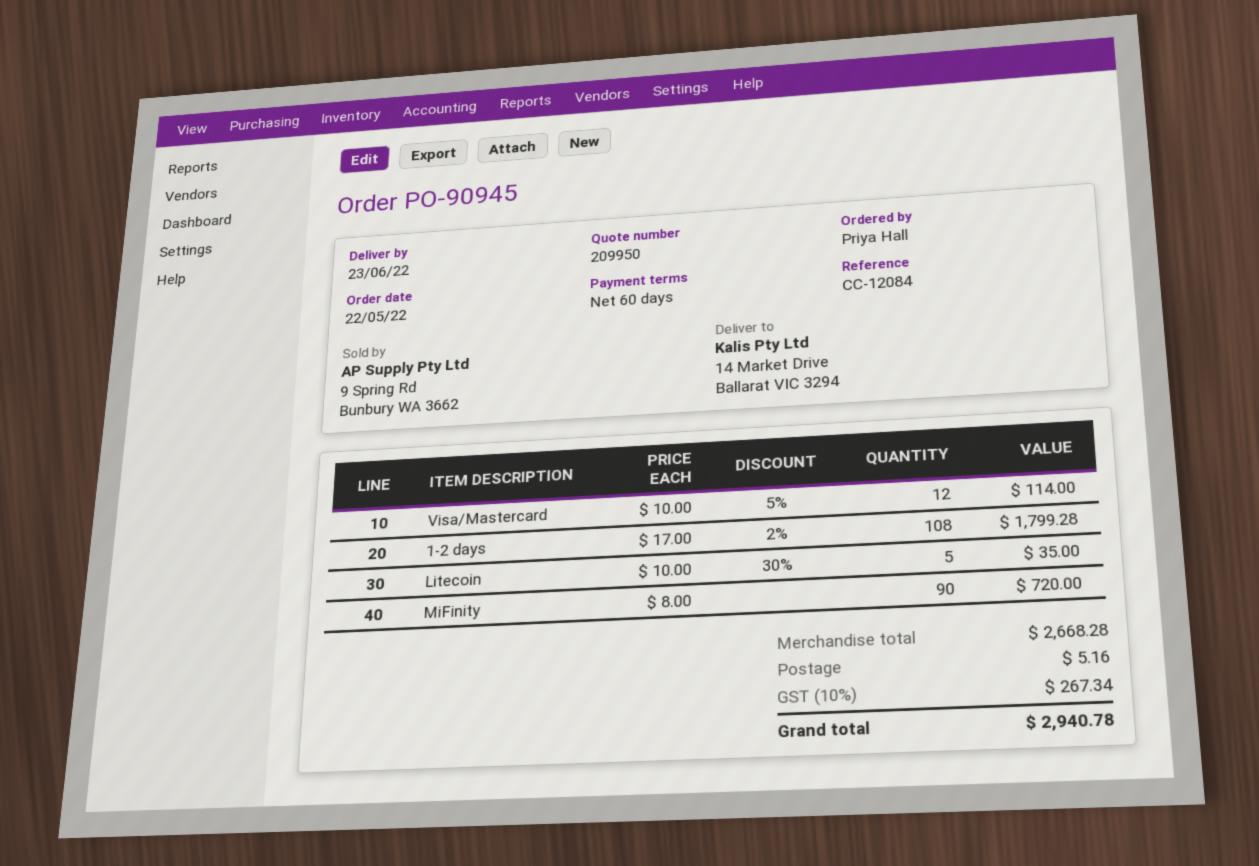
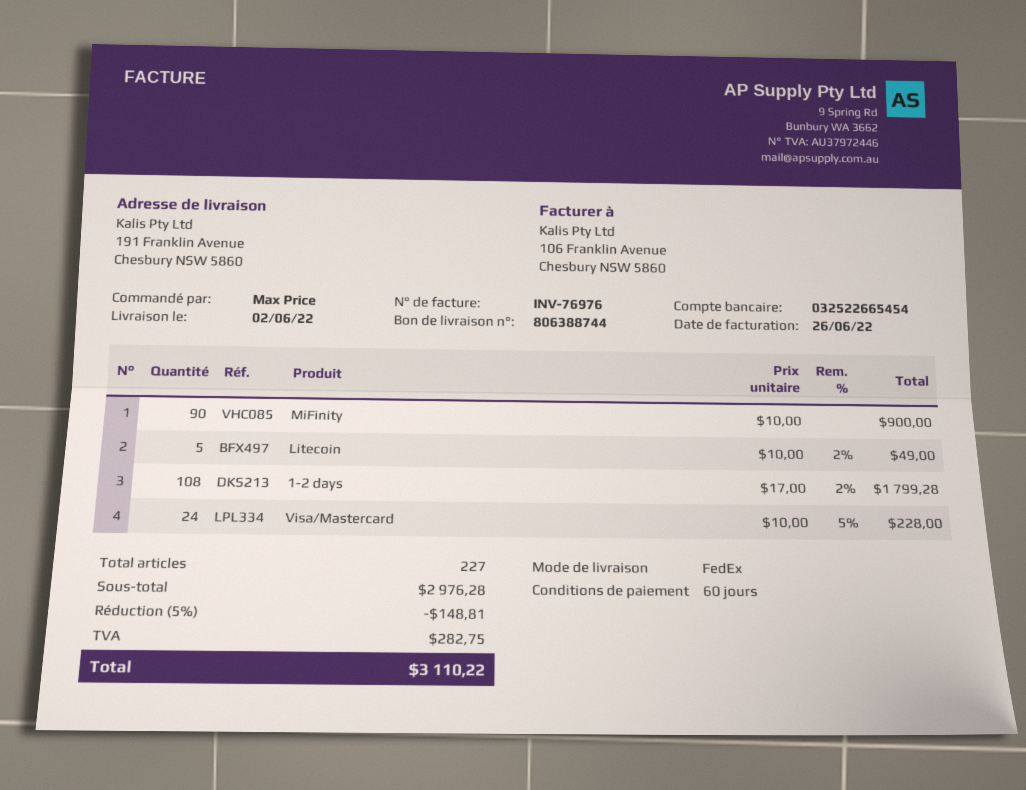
delivery date: 2022-06-23 -> 2022-06-02
ordered by: Priya Hall -> Max Price
ship to: 14 Market Drive, Ballarat VIC 3294 -> 191 Franklin Avenue, Chesbury NSW 5860
Visa/Mastercard: 12 x 10.00 - 5% = 114.00 -> 24 x 10.00 - 5% = 228.00
Litecoin: 5 x 10.00 - 30% = 35.00 -> 5 x 10.00 - 2% = 49.00
MiFinity: 90 x 8.00 = 720.00 -> 90 x 10.00 = 900.00
subtotal: 2668.28 -> 2976.28
discount: none -> 5% = 148.81
shipping: 5.16 -> none
tax: 267.34 -> 282.75
total: 2940.78 -> 3110.22

